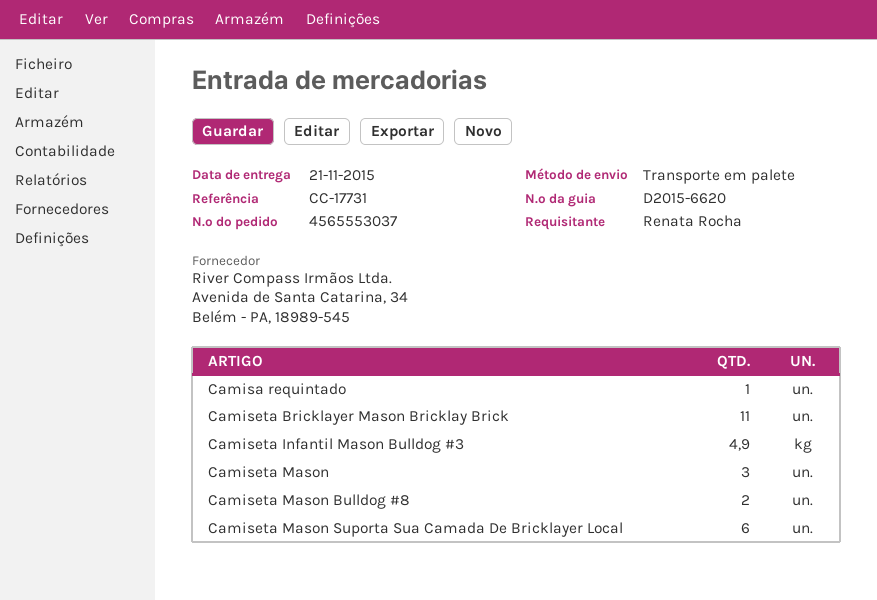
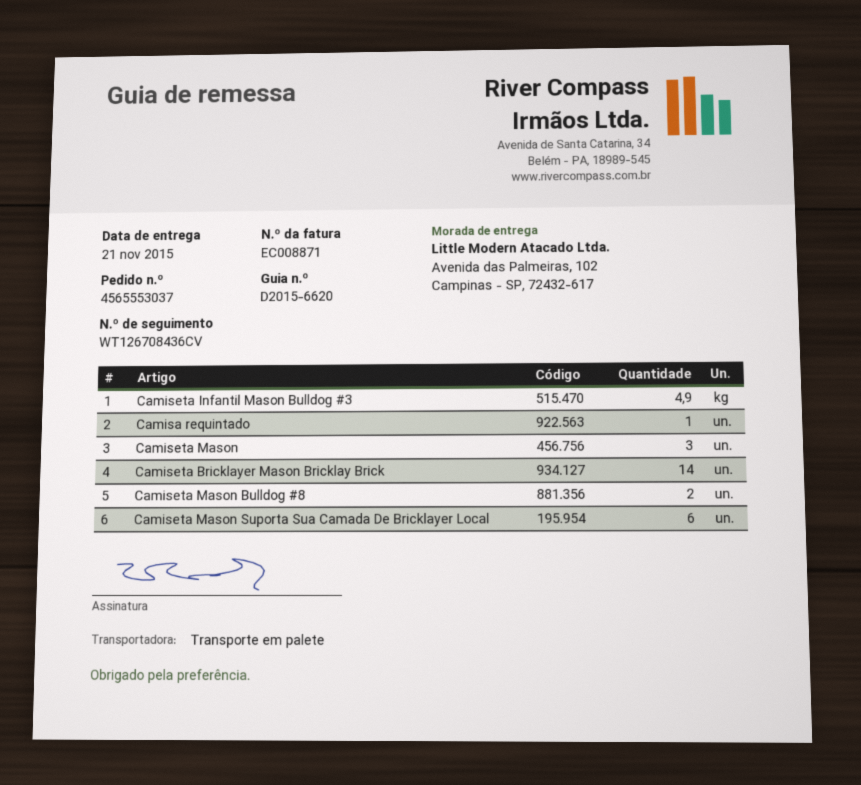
Camiseta Bricklayer Mason Bricklay Brick: 11 -> 14

